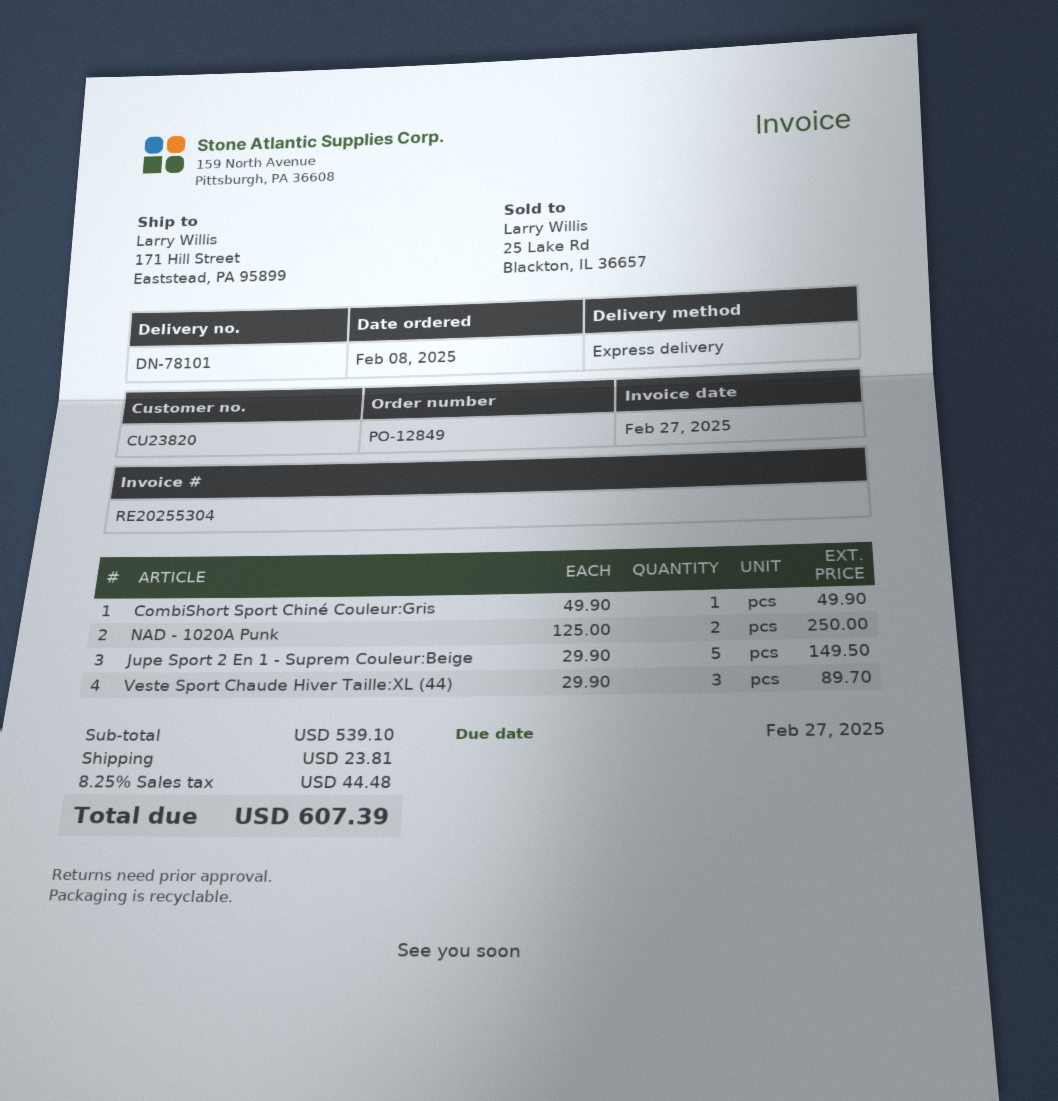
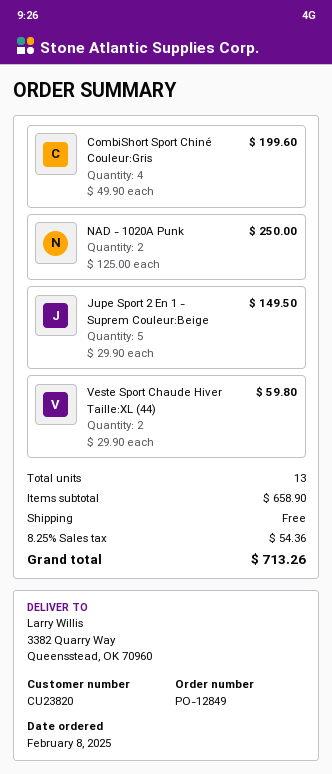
ship to: 171 Hill Street, Eaststead, PA 95899 -> 3382 Quarry Way, Queensstead, OK 70960
CombiShort Sport Chiné Couleur:Gris: 1 x 49.90 = 49.90 -> 4 x 49.90 = 199.60
Veste Sport Chaude Hiver Taille:XL (44): 3 x 29.90 = 89.70 -> 2 x 29.90 = 59.80
subtotal: 539.10 -> 658.90
shipping: 23.81 -> 0.00
tax: 8.25% = 44.48 -> 8.25% = 54.36
total: 607.39 -> 713.26

